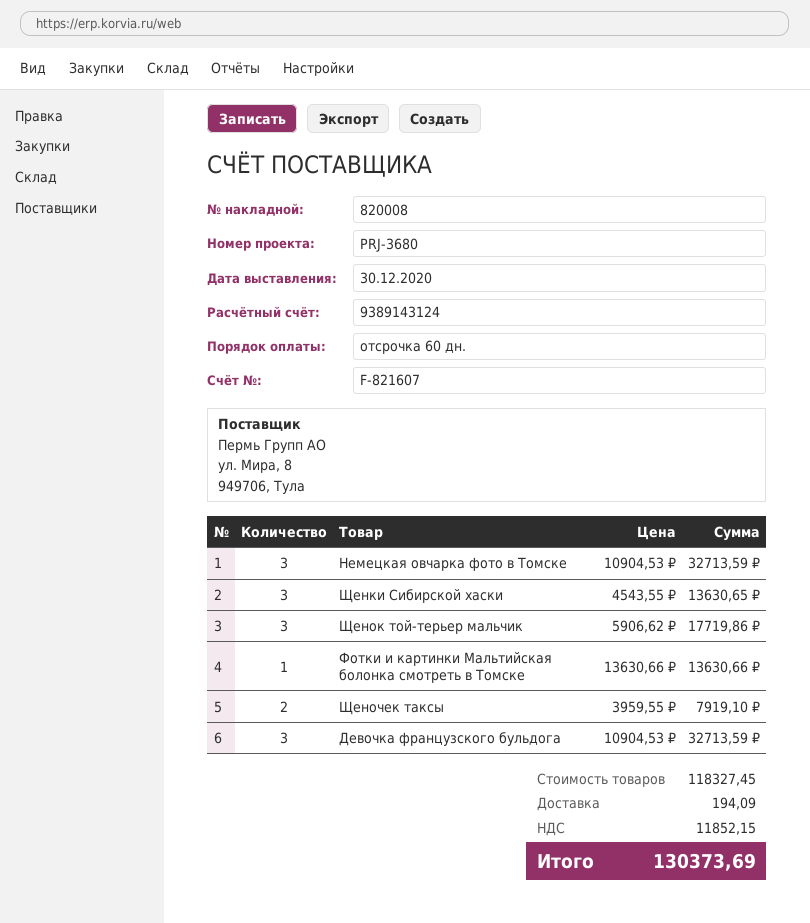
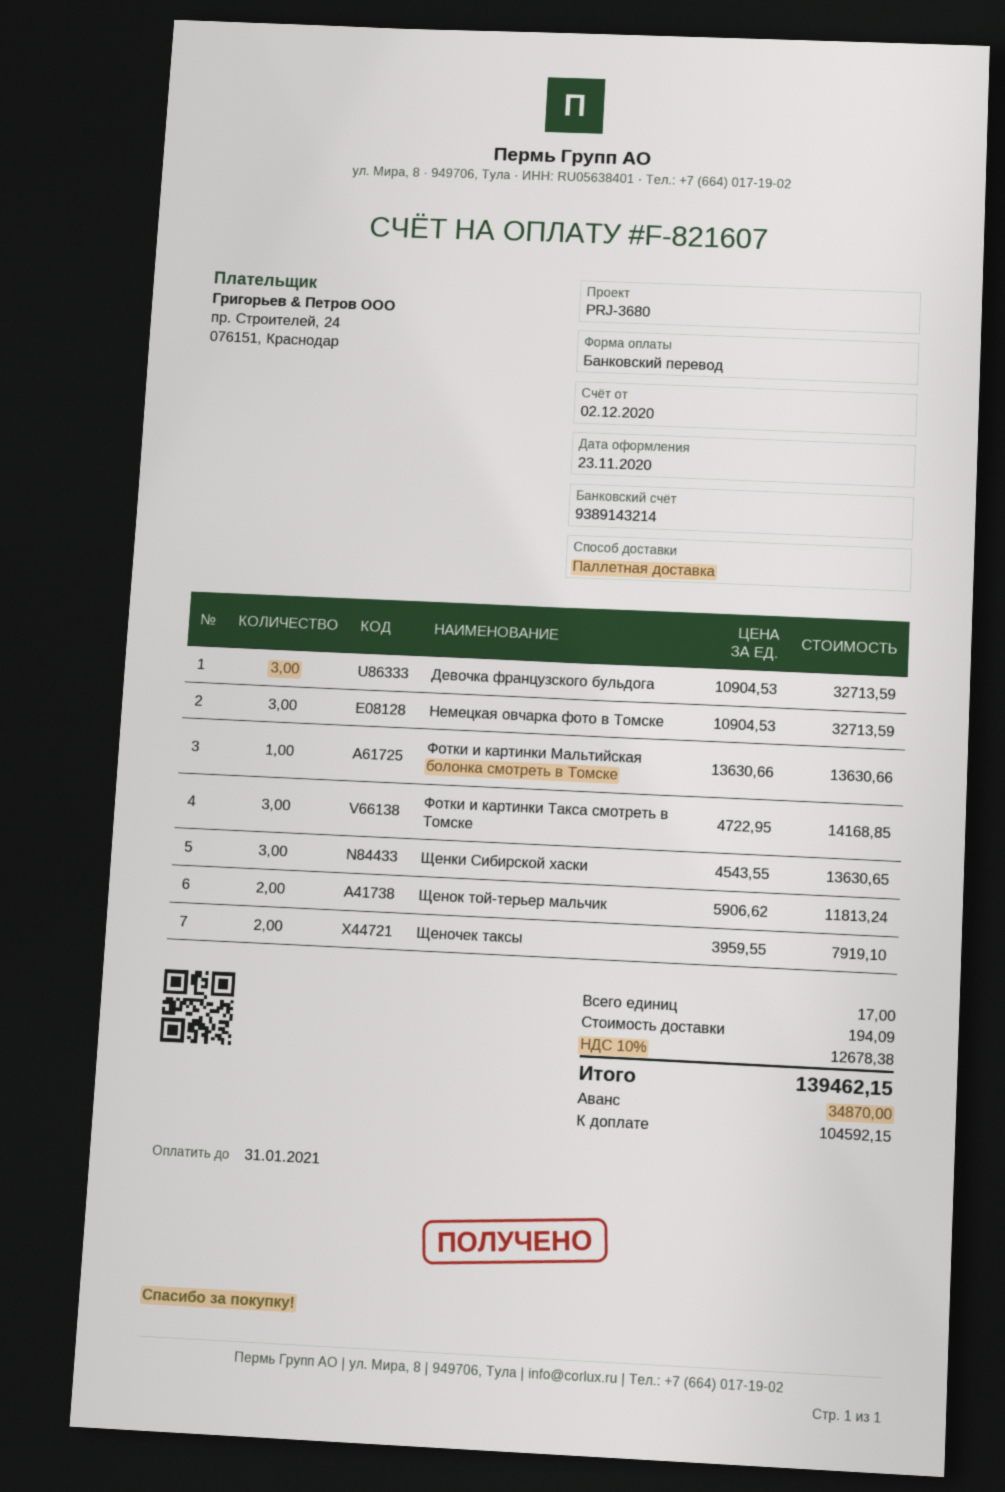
invoice date: 2020-12-30 -> 2020-12-02
bank account: 9389143124 -> 9389143214
Щенок той-терьер мальчик: 3 x 5906.62 = 17719.86 -> 2 x 5906.62 = 11813.24
Фотки и картинки Такса смотреть в Томске: none -> 3 x 4722.95 = 14168.85
tax: 11852.15 -> 12678.38
total: 130373.69 -> 139462.15

